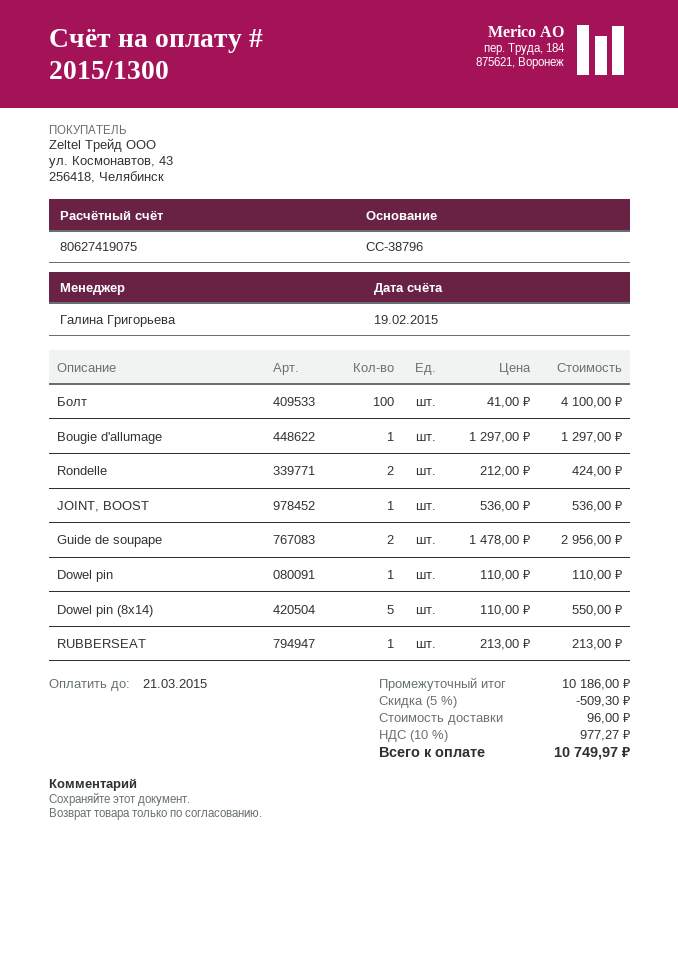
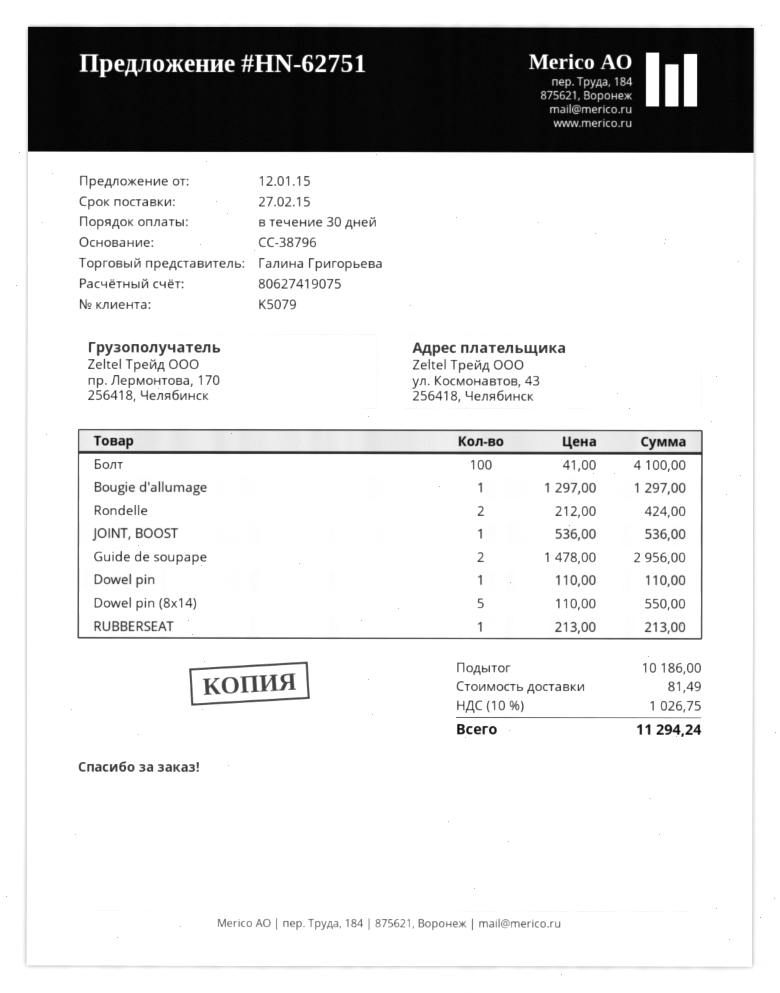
discount: 5% = 509.30 -> none
shipping: 96.00 -> 81.49
tax: 10% = 977.27 -> 10% = 1026.75
total: 10749.97 -> 11294.24

